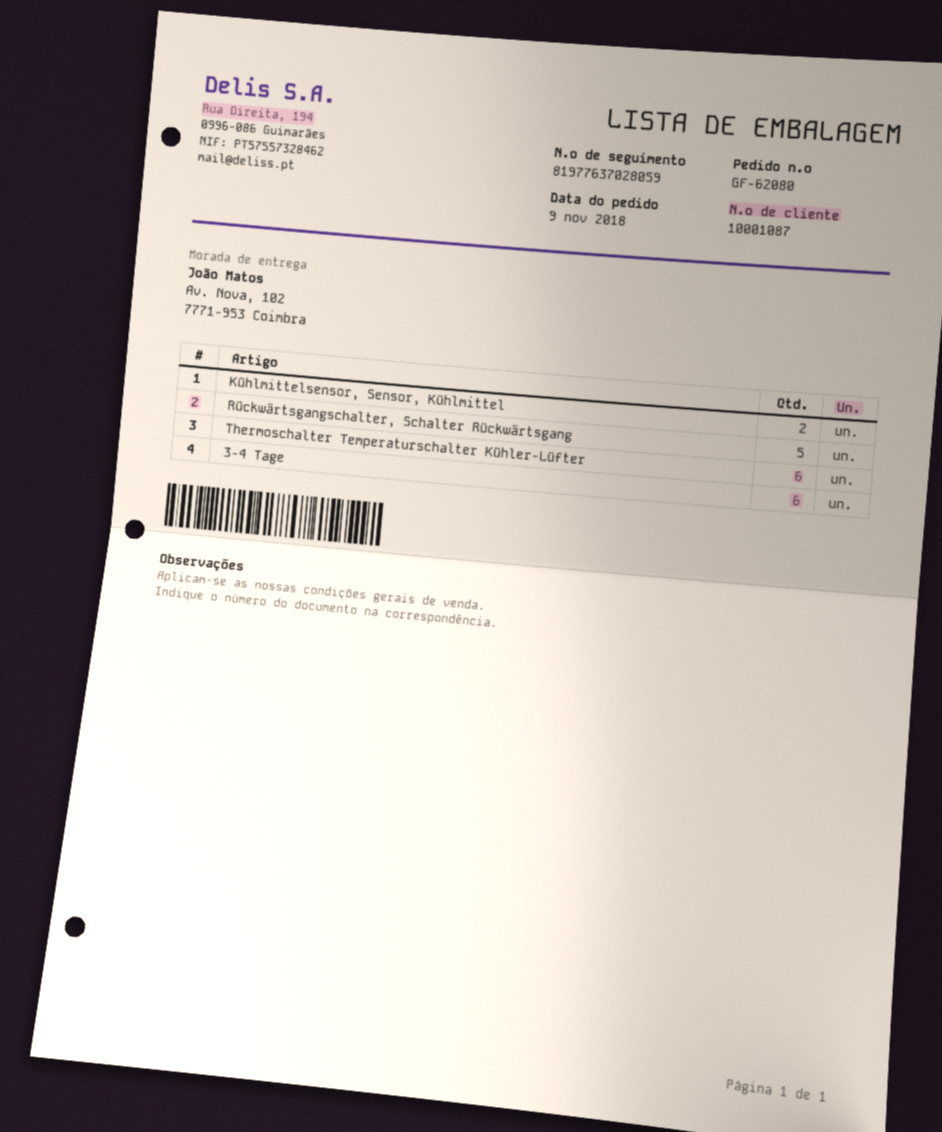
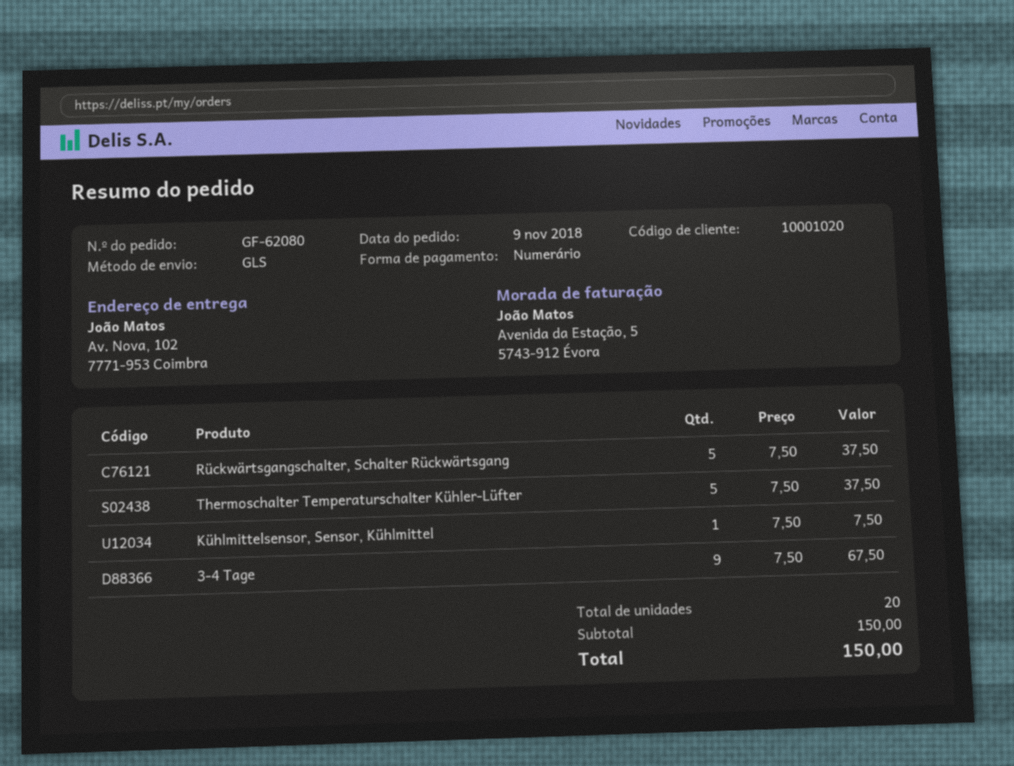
customer number: 10001087 -> 10001020
Kühlmittelsensor, Sensor, Kühlmittel: 2 -> 1
Thermoschalter Temperaturschalter Kühler-Lüfter: 6 -> 5
3-4 Tage: 6 -> 9

